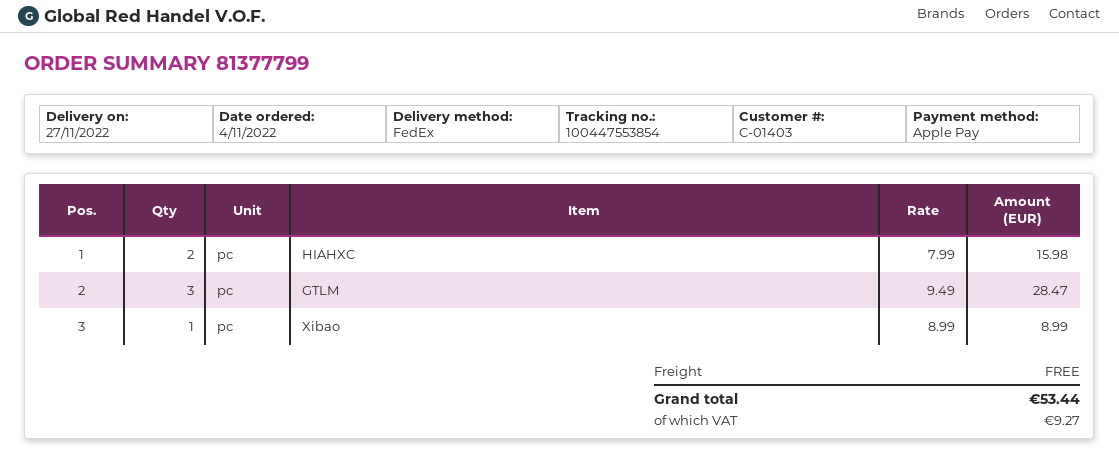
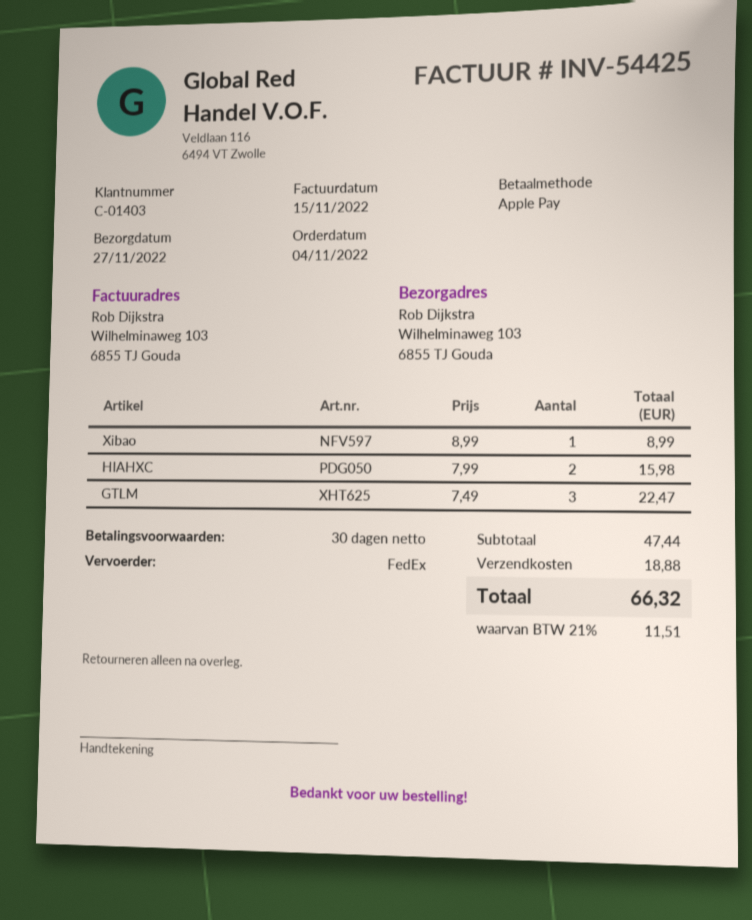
GTLM: 3 x 9.49 = 28.47 -> 3 x 7.49 = 22.47
shipping: 0.00 -> 18.88
tax: 9.27 -> 11.51
total: 53.44 -> 66.32

